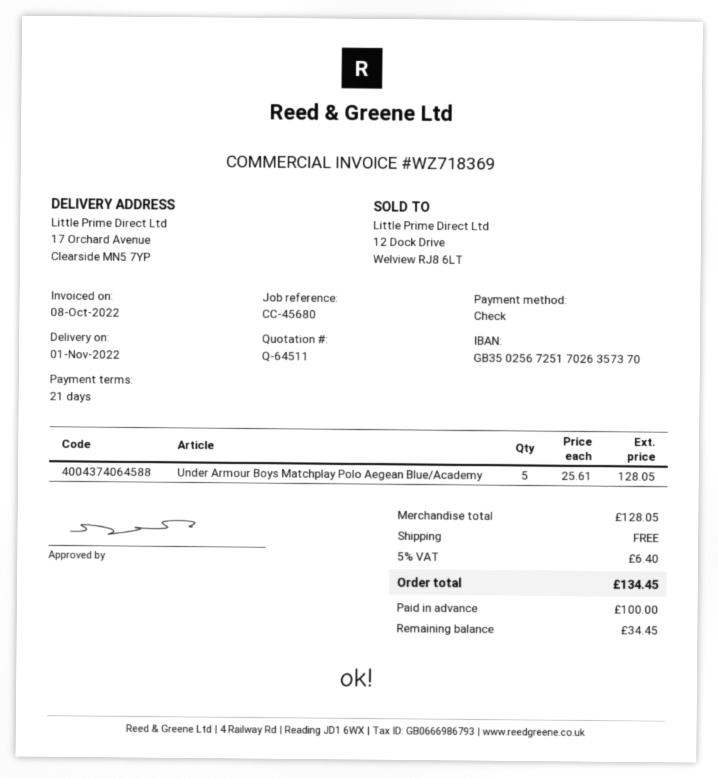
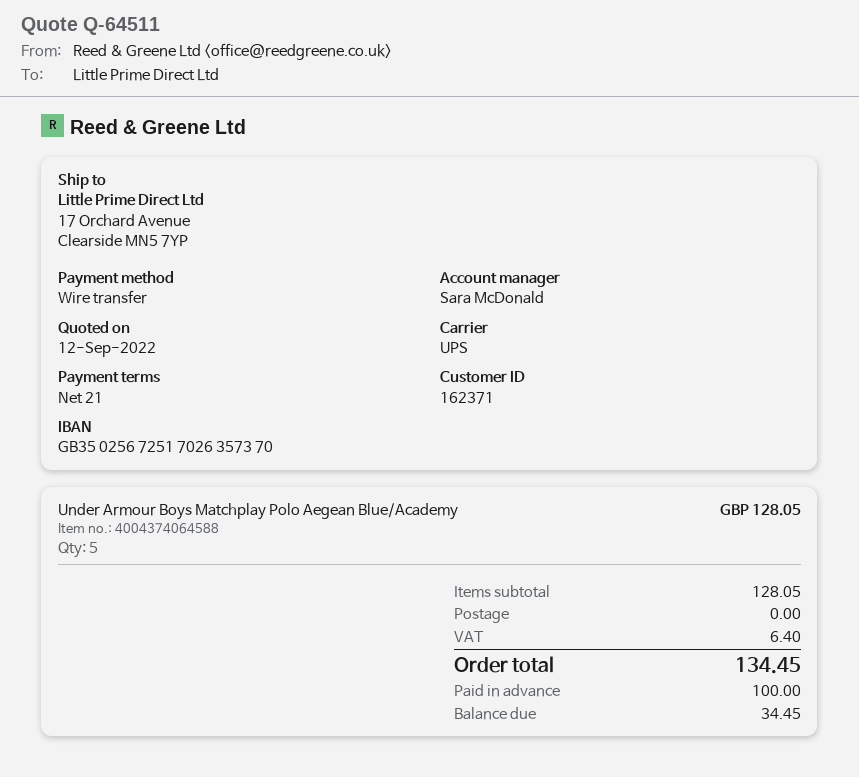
payment method: cheque -> bank transfer

